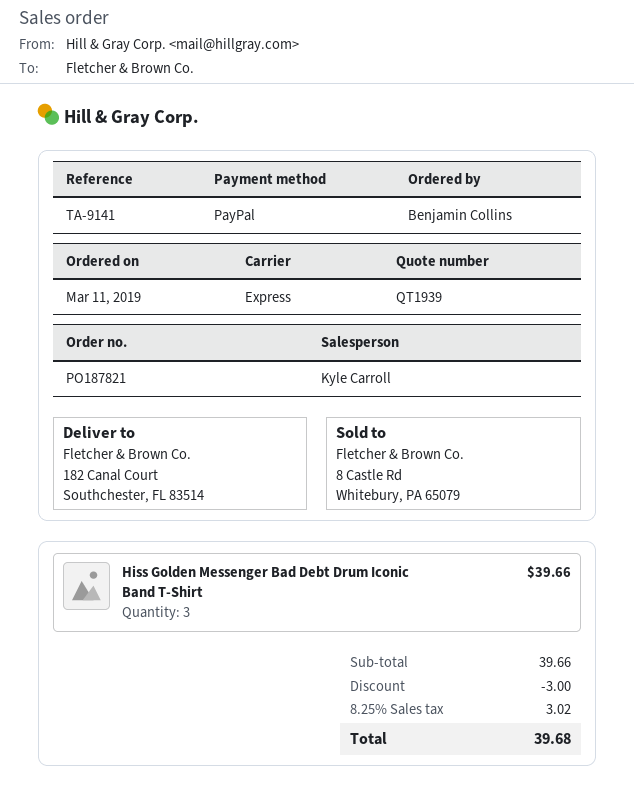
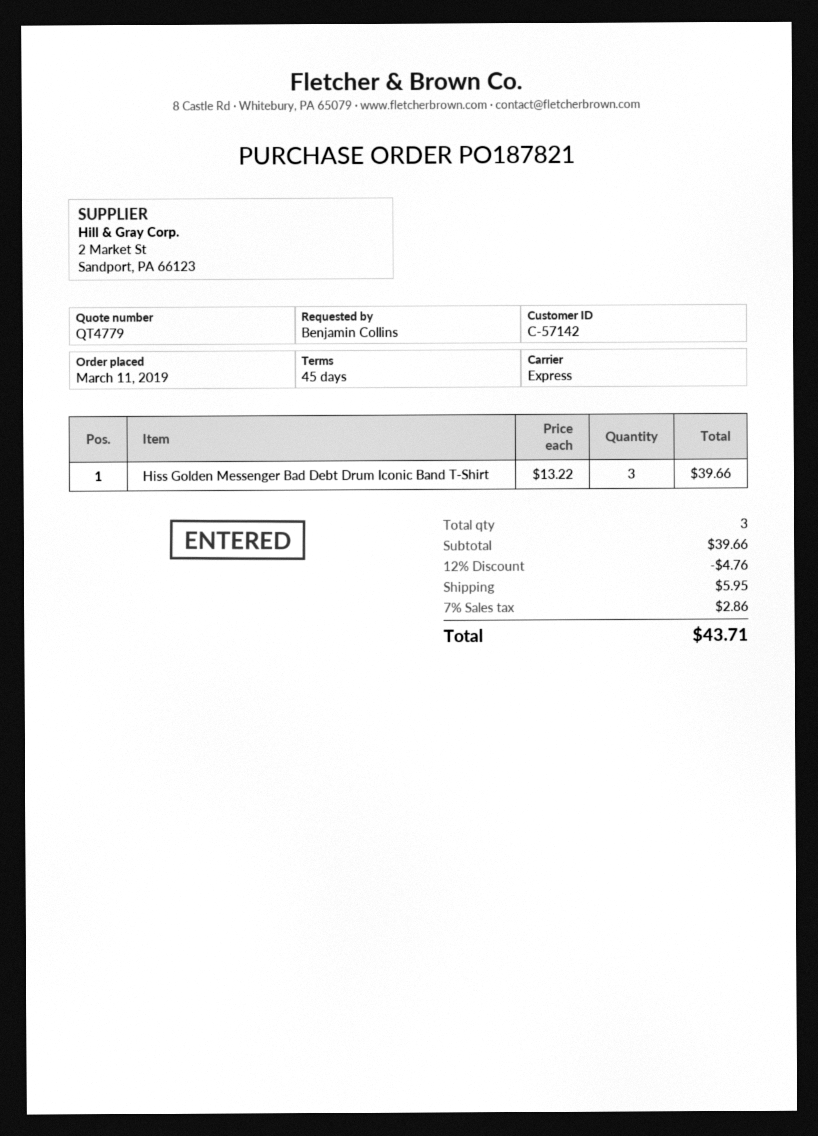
quote number: QT1939 -> QT4779
discount: 3.00 -> 4.76
shipping: none -> 5.95
tax: 8.25% = 3.02 -> 7% = 2.86
total: 39.68 -> 43.71

